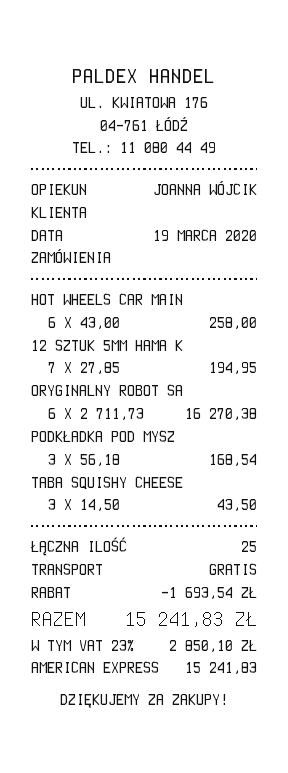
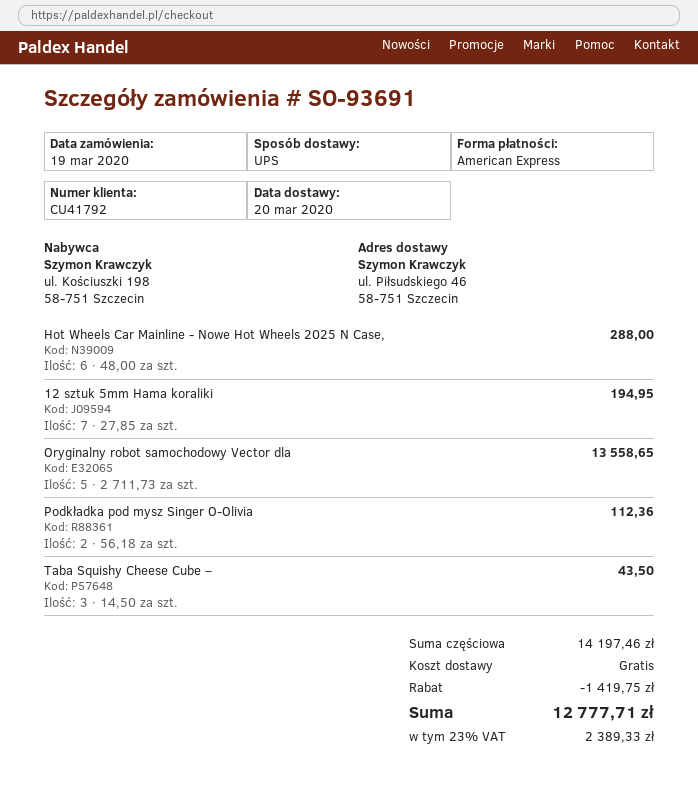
HOT WHEELS CAR MAIN: 6 x 43.00 = 258.00 -> 6 x 48.00 = 288.00
ORYGINALNY ROBOT SA: 6 x 2711.73 = 16270.38 -> 5 x 2711.73 = 13558.65
PODKŁADKA POD MYSZ: 3 x 56.18 = 168.54 -> 2 x 56.18 = 112.36
discount: 1693.54 -> 1419.75
tax: 23% = 2850.10 -> 23% = 2389.33
total: 15241.83 -> 12777.71

